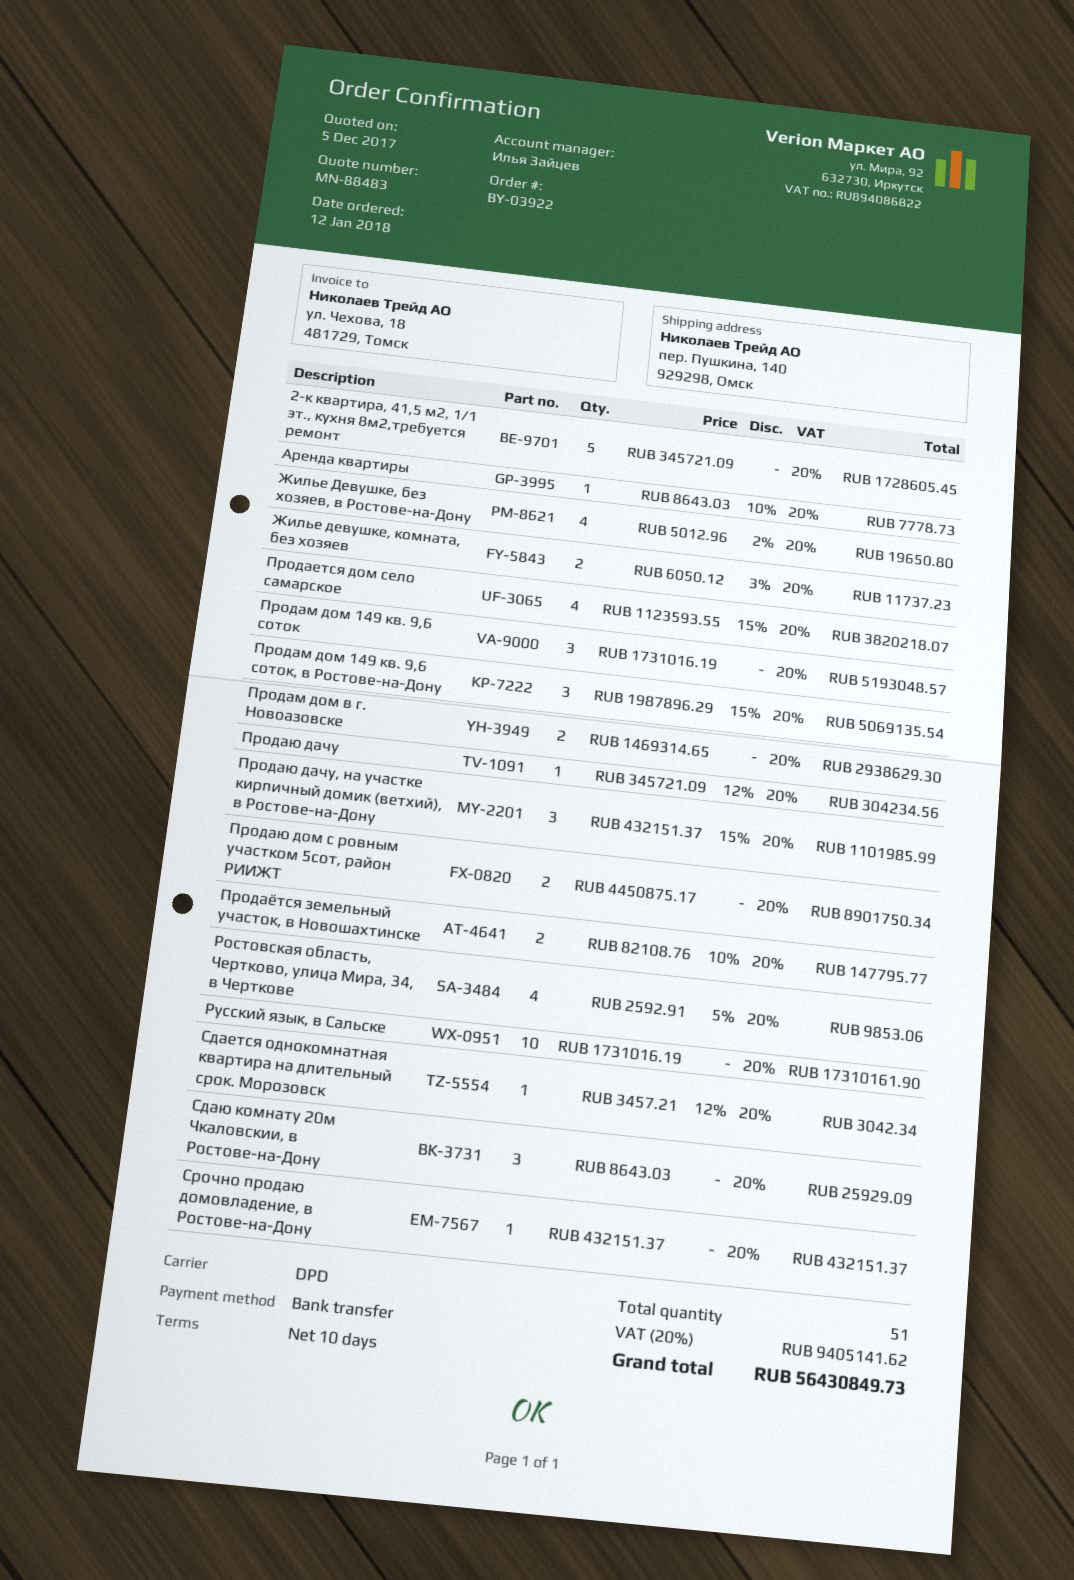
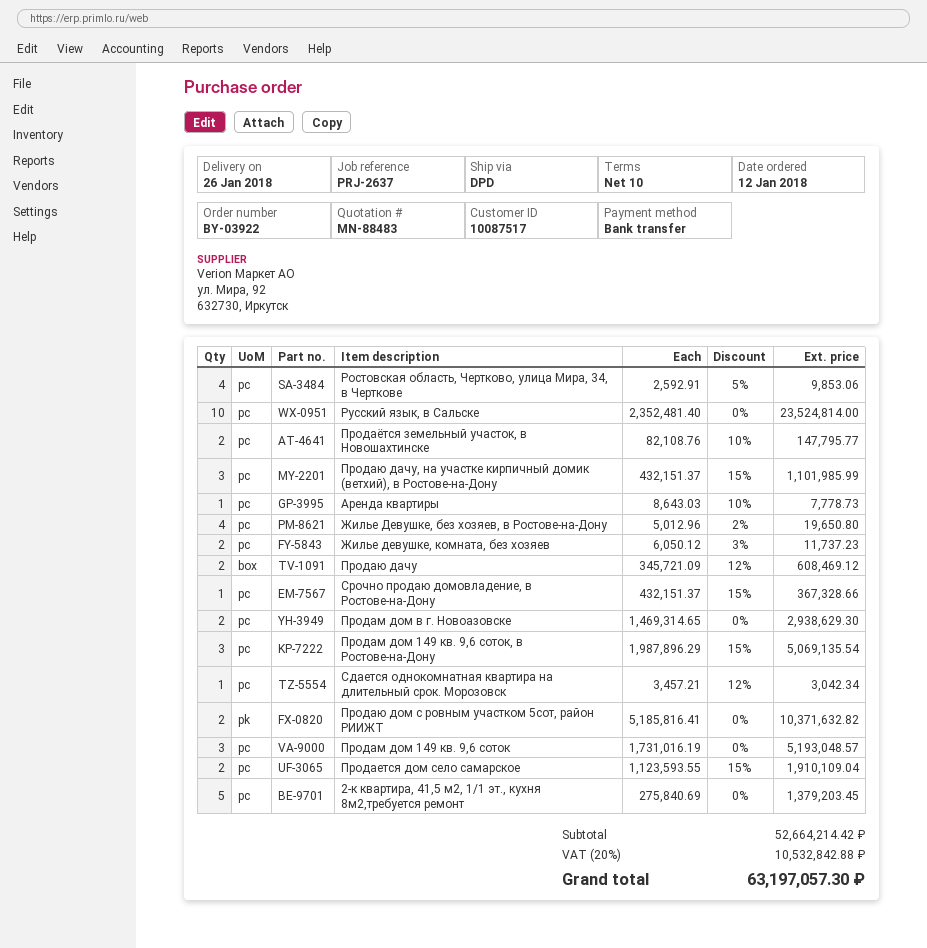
2-к квартира, 41,5 м2, 1/1 эт., кухня 8м2,требуется ремонт: 5 x 345721.09 = 1728605.45 -> 5 x 275840.69 = 1379203.45
Продается дом село самарское: 4 x 1123593.55 - 15% = 3820218.07 -> 2 x 1123593.55 - 15% = 1910109.04
Продаю дачу: 1 x 345721.09 - 12% = 304234.56 -> 2 x 345721.09 - 12% = 608469.12
Продаю дом с ровным участком 5сот, район РИИЖТ: 2 x 4450875.17 = 8901750.34 -> 2 x 5185816.41 = 10371632.82
Русский язык, в Сальске: 10 x 1731016.19 = 17310161.90 -> 10 x 2352481.40 = 23524814.00
Сдаю комнату 20м Чкаловскии, в Ростове-на-Дону: 3 x 8643.03 = 25929.09 -> none
Срочно продаю домовладение, в Ростове-на-Дону: 1 x 432151.37 = 432151.37 -> 1 x 432151.37 - 15% = 367328.66
tax: 20% = 9405141.62 -> 20% = 10532842.88
total: 56430849.73 -> 63197057.30

